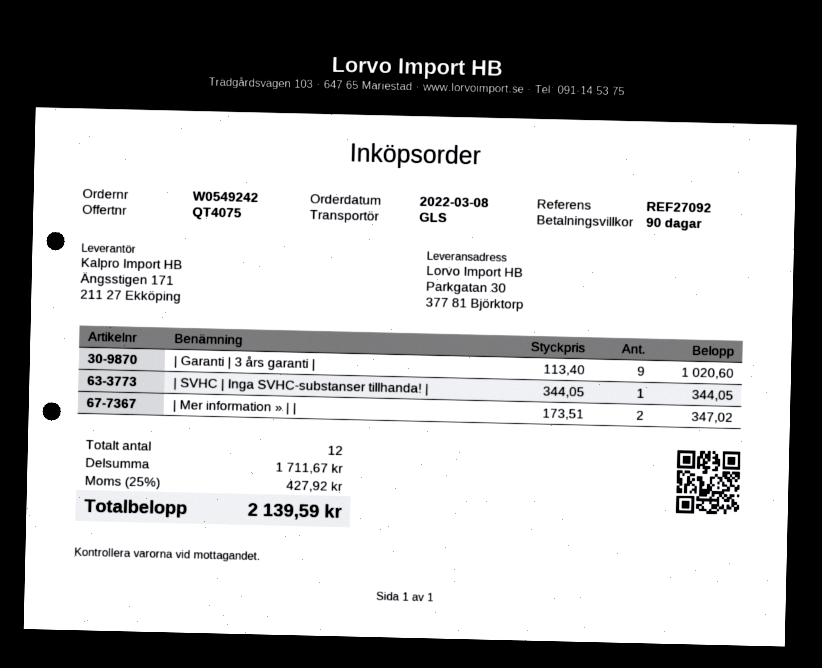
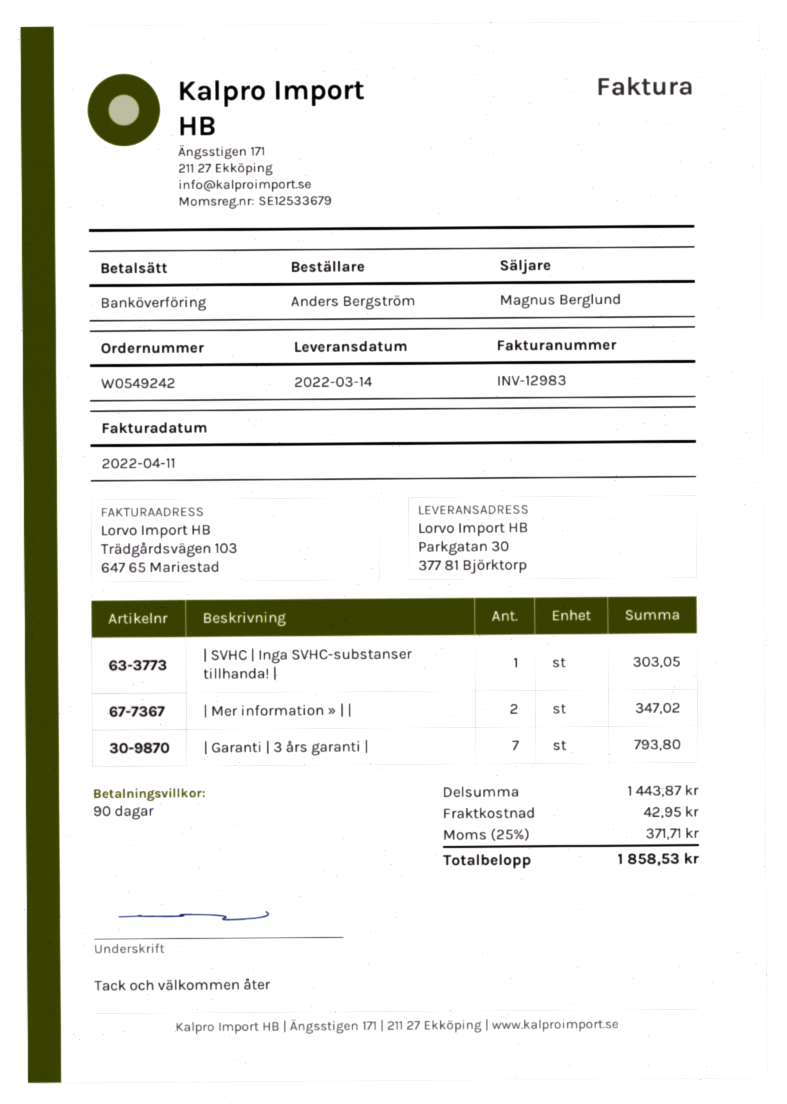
| Garanti | 3 års garanti |: 9 for 1020.60 -> 7 for 793.80
| SVHC | Inga SVHC-substanser tillhanda! |: 1 for 344.05 -> 1 for 303.05
subtotal: 1711.67 -> 1443.87
shipping: none -> 42.95
tax: 25% = 427.92 -> 25% = 371.71
total: 2139.59 -> 1858.53

